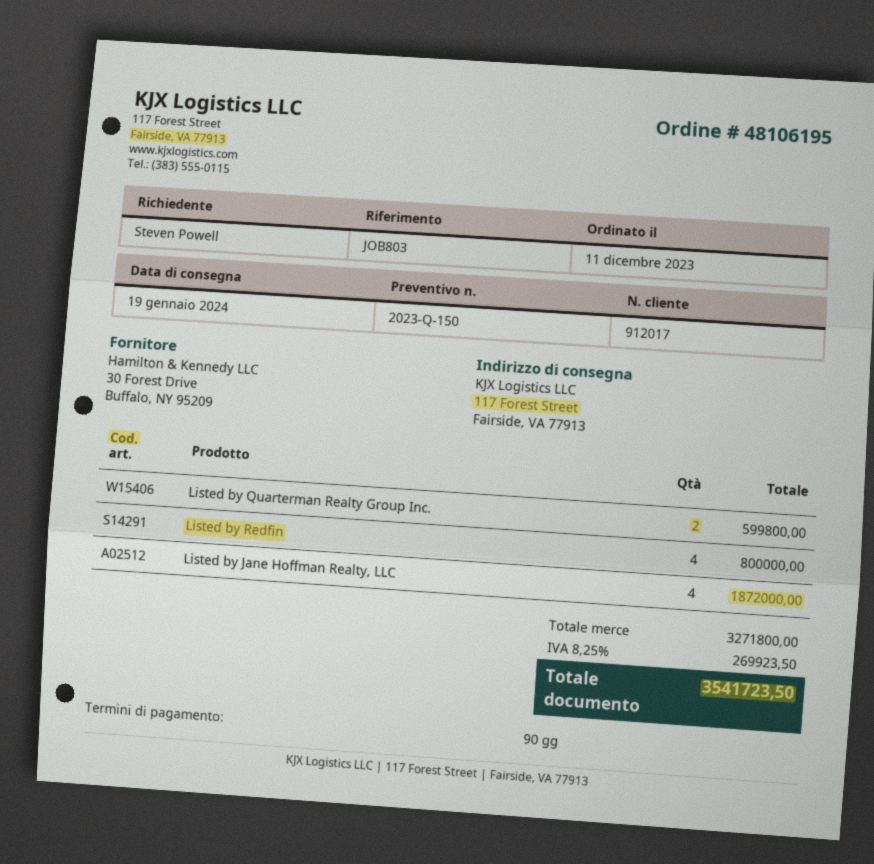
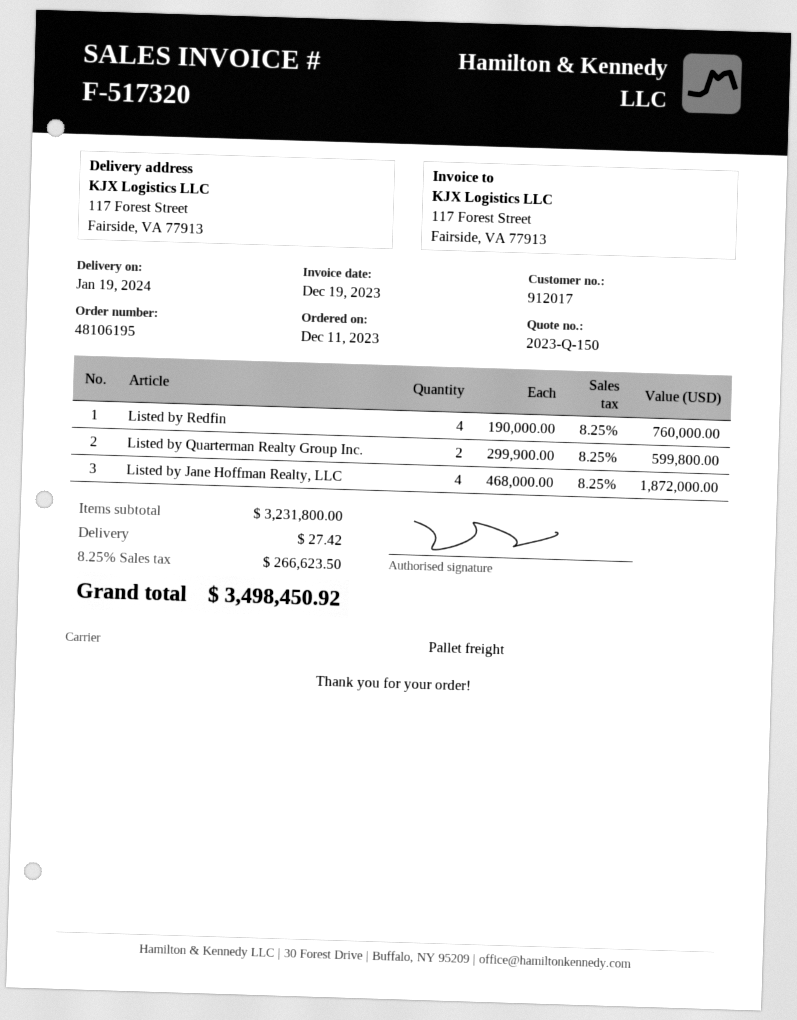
Listed by Redfin: 4 for 800000.00 -> 4 for 760000.00
subtotal: 3271800.00 -> 3231800.00
shipping: none -> 27.42
tax: 8.25% = 269923.50 -> 8.25% = 266623.50
total: 3541723.50 -> 3498450.92

